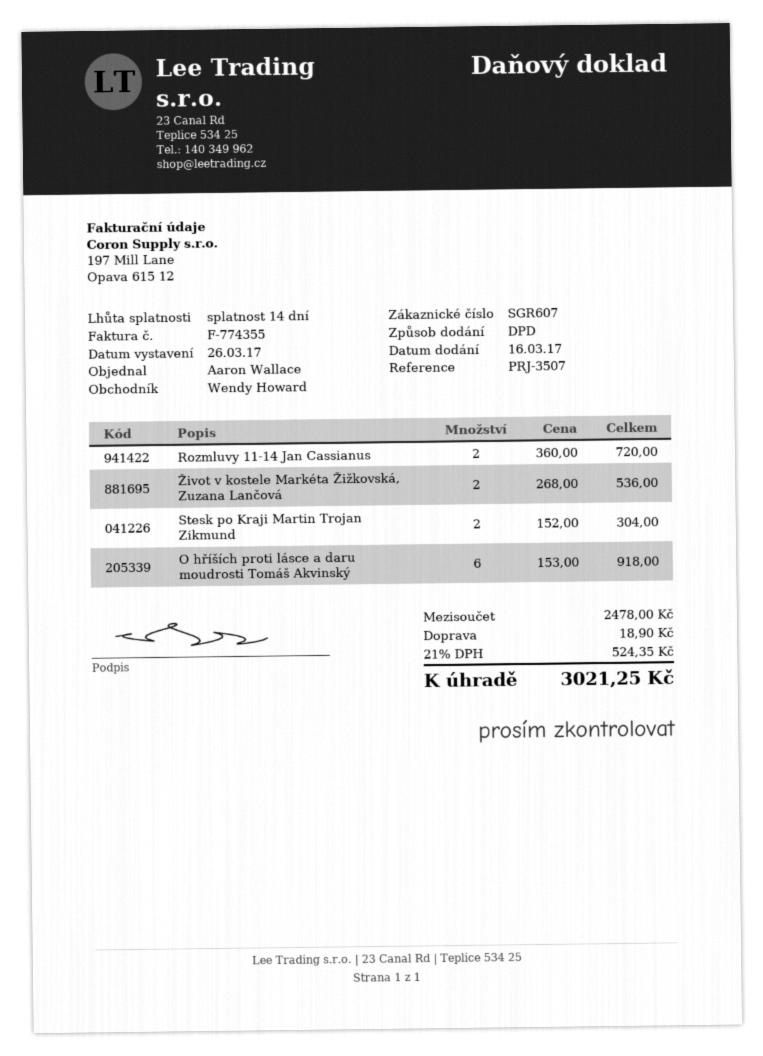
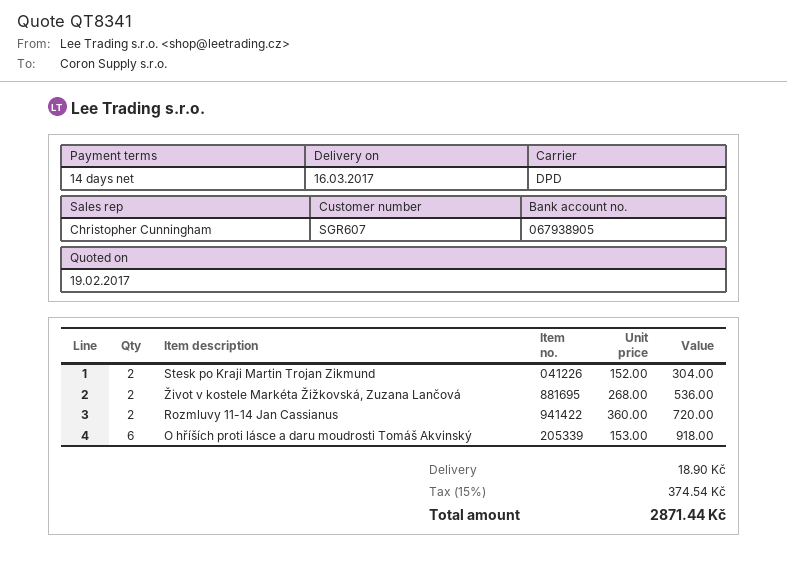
sales rep: Wendy Howard -> Christopher Cunningham
tax: 21% = 524.35 -> 15% = 374.54
total: 3021.25 -> 2871.44

